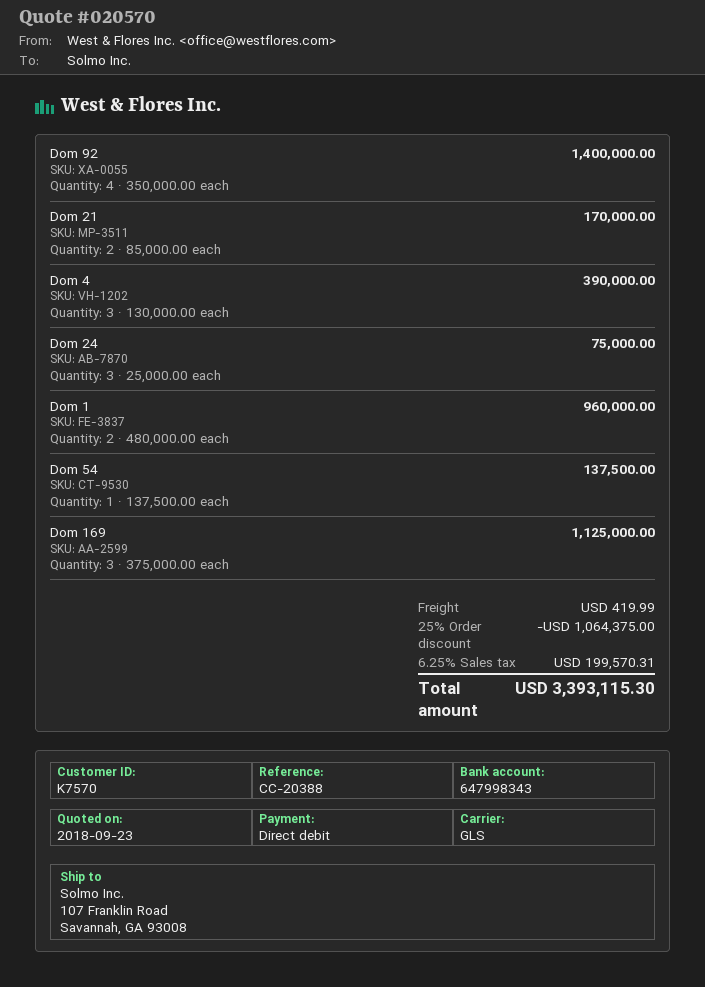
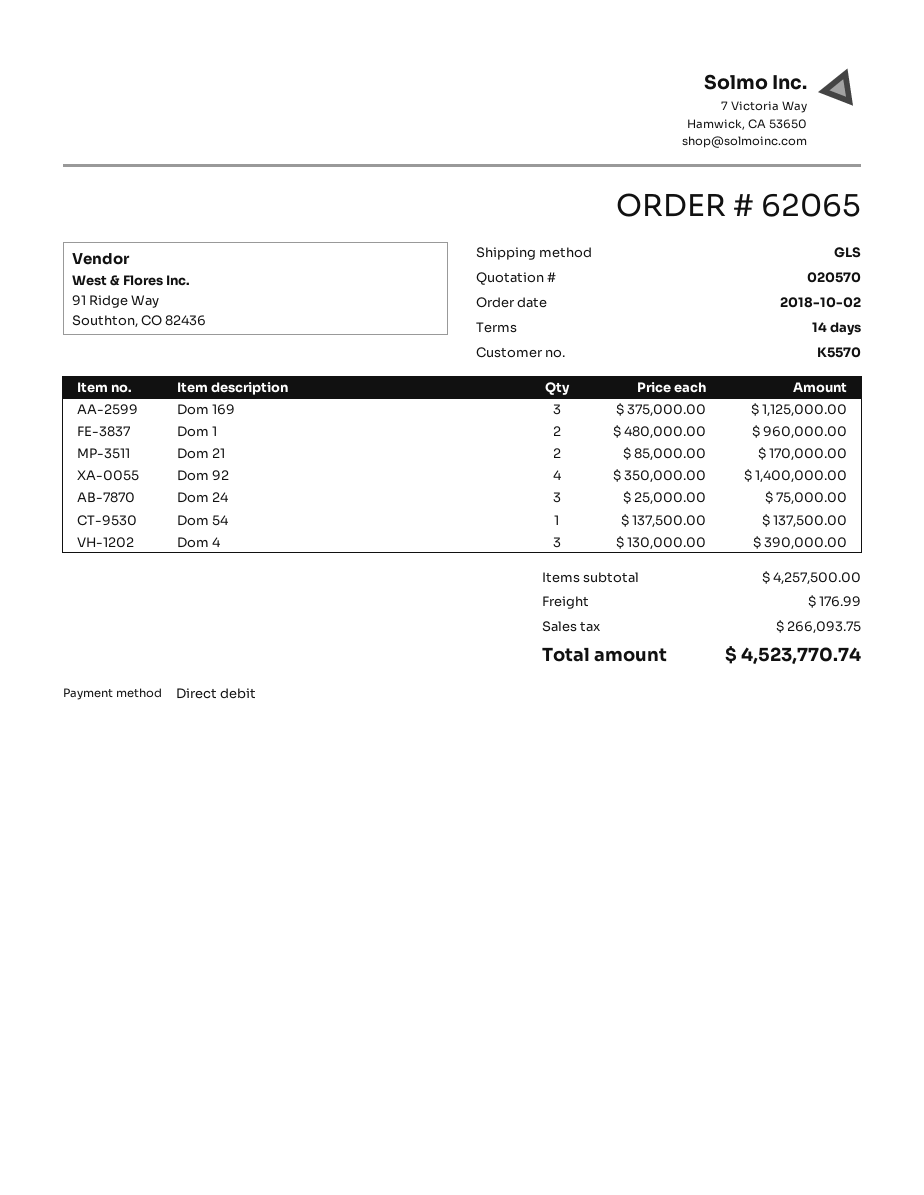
customer number: K7570 -> K5570
discount: 25% = 1064375.00 -> none
shipping: 419.99 -> 176.99
tax: 199570.31 -> 266093.75
total: 3393115.30 -> 4523770.74

